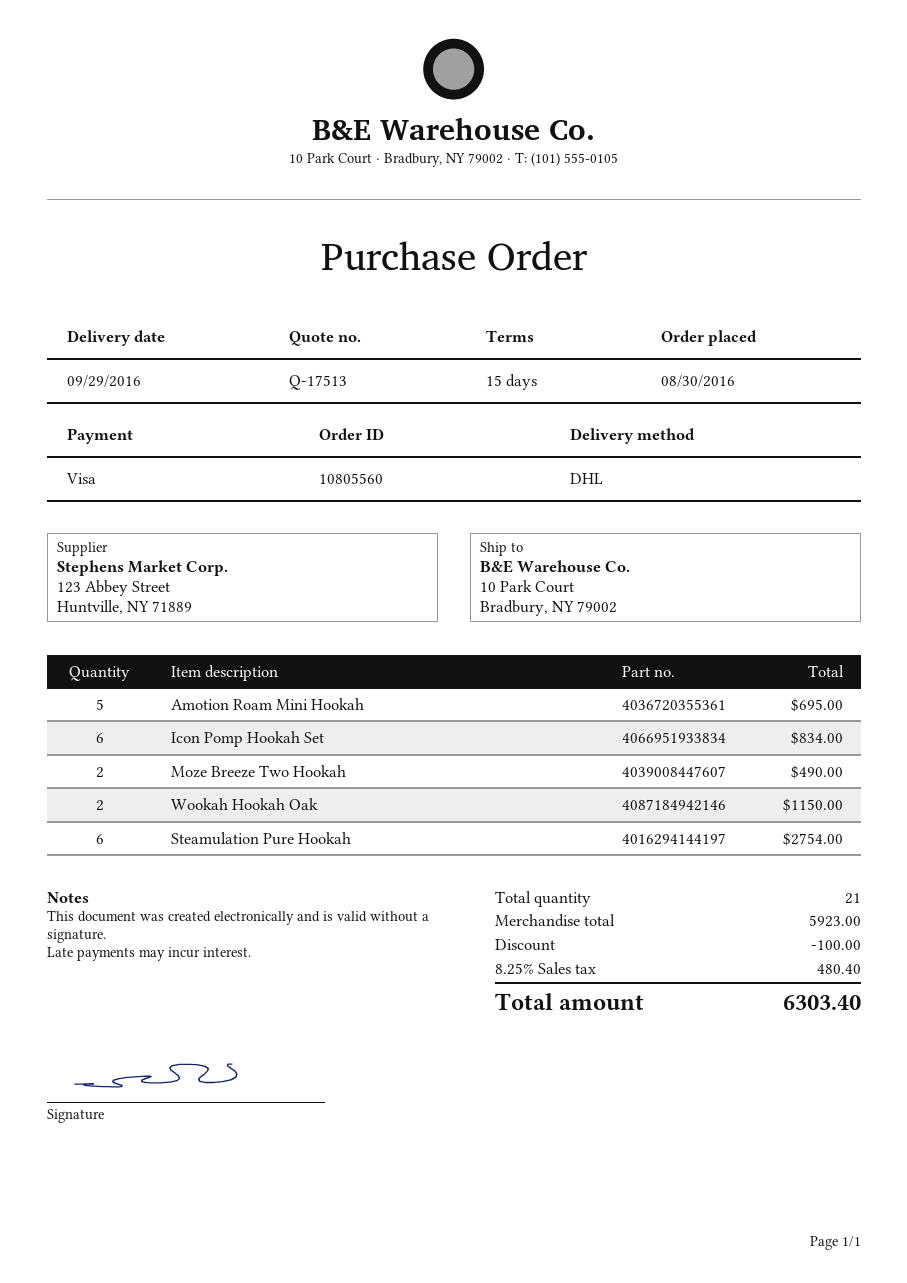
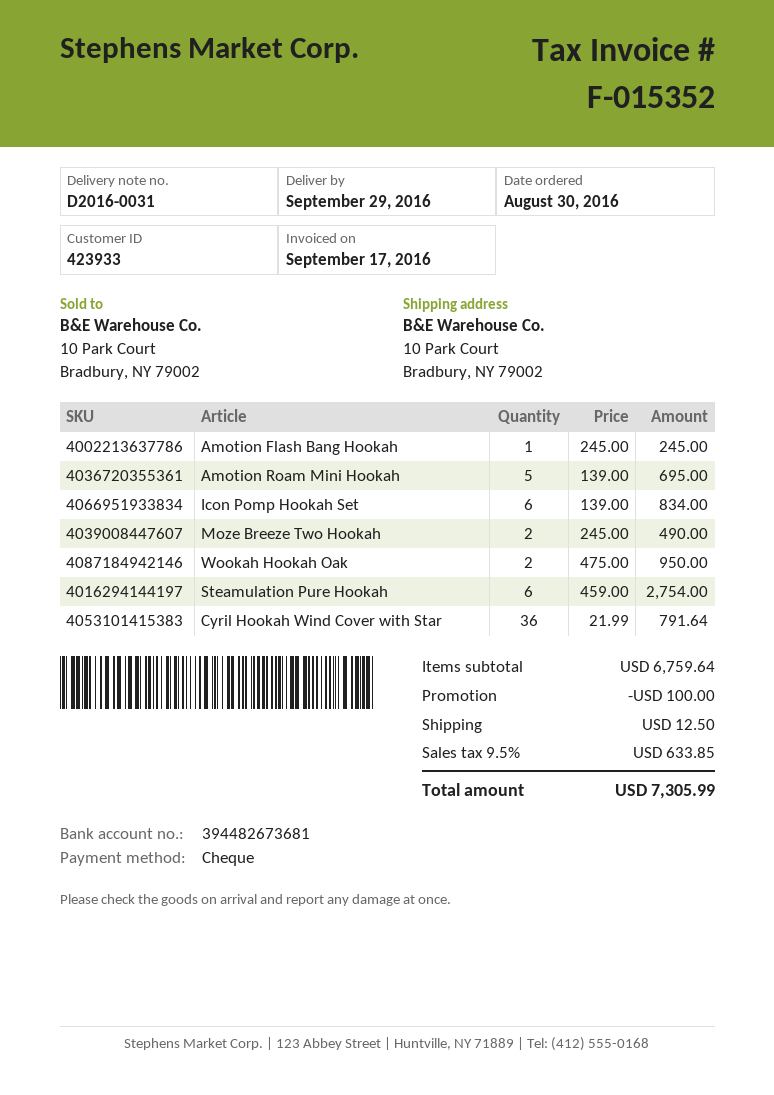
payment method: Visa -> cheque
Wookah Hookah Oak: 2 for 1150.00 -> 2 for 950.00
Amotion Flash Bang Hookah: none -> 1 for 245.00
Cyril Hookah Wind Cover with Star: none -> 36 for 791.64
subtotal: 5923.00 -> 6759.64
shipping: none -> 12.50
tax: 8.25% = 480.40 -> 9.5% = 633.85
total: 6303.40 -> 7305.99

